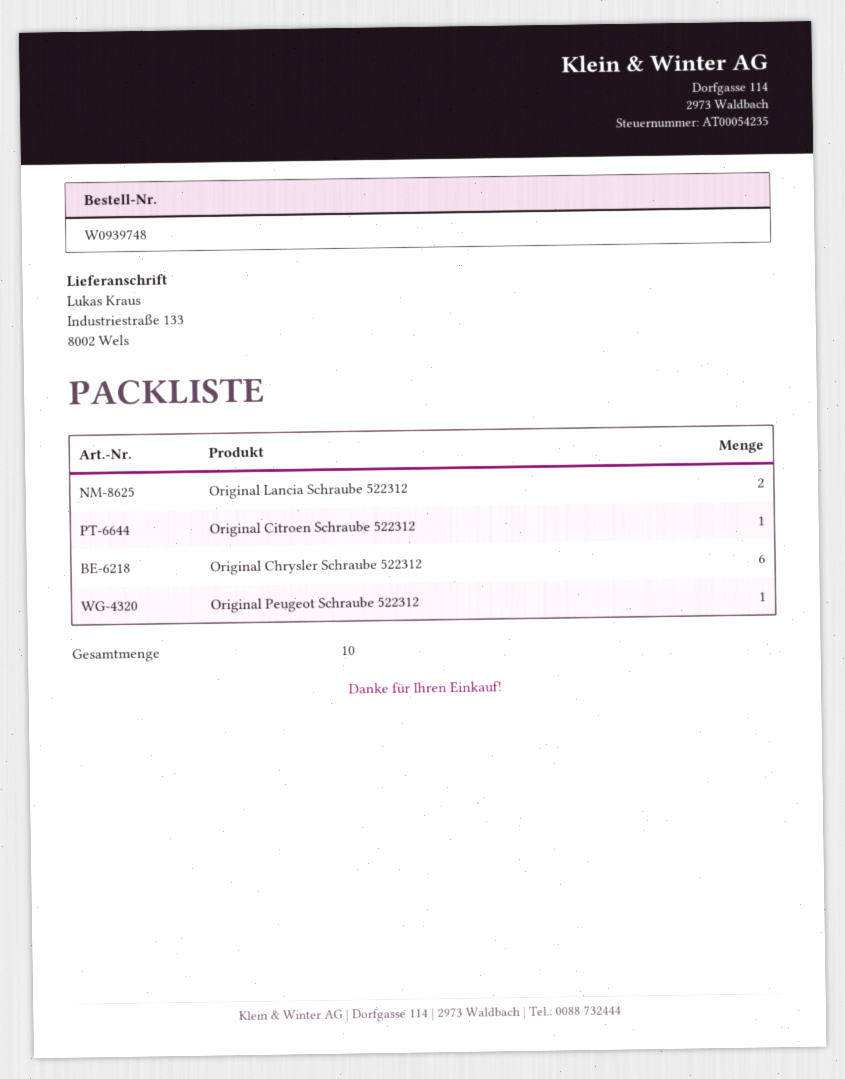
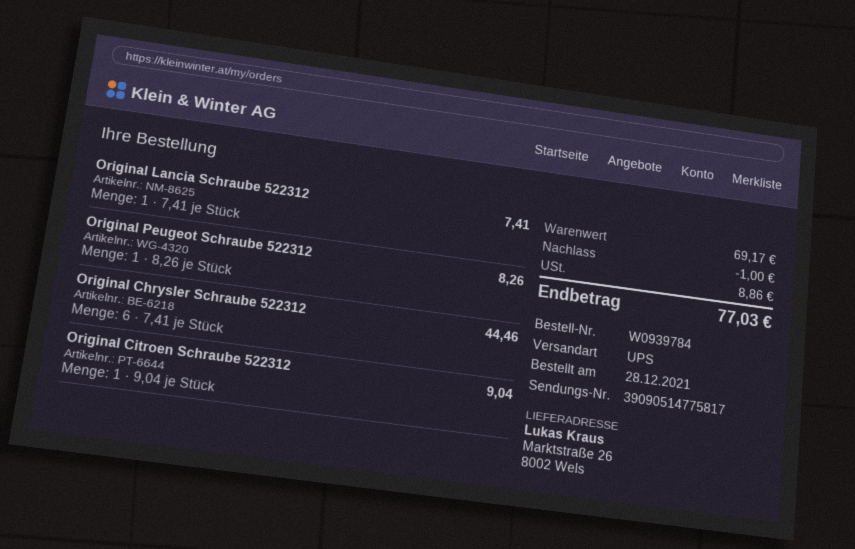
order number: W0939748 -> W0939784
ship to: Industriestraße 133, 8002 Wels -> Marktstraße 26, 8002 Wels
Original Lancia Schraube 522312: 2 -> 1

